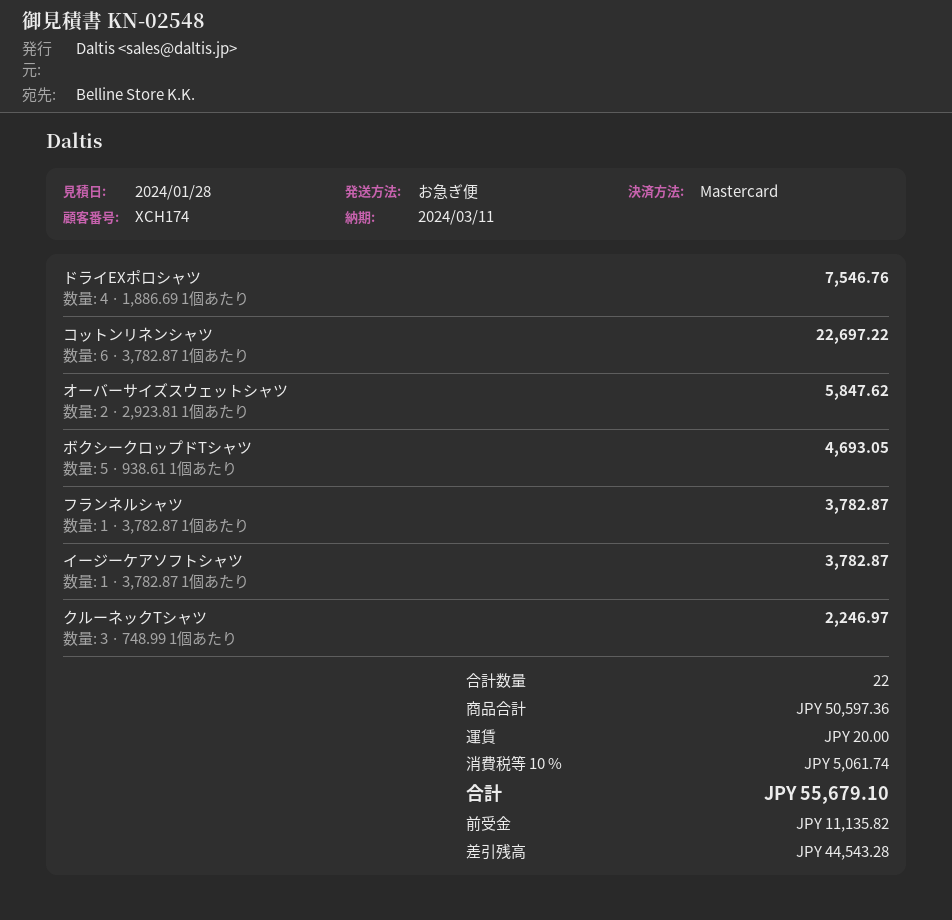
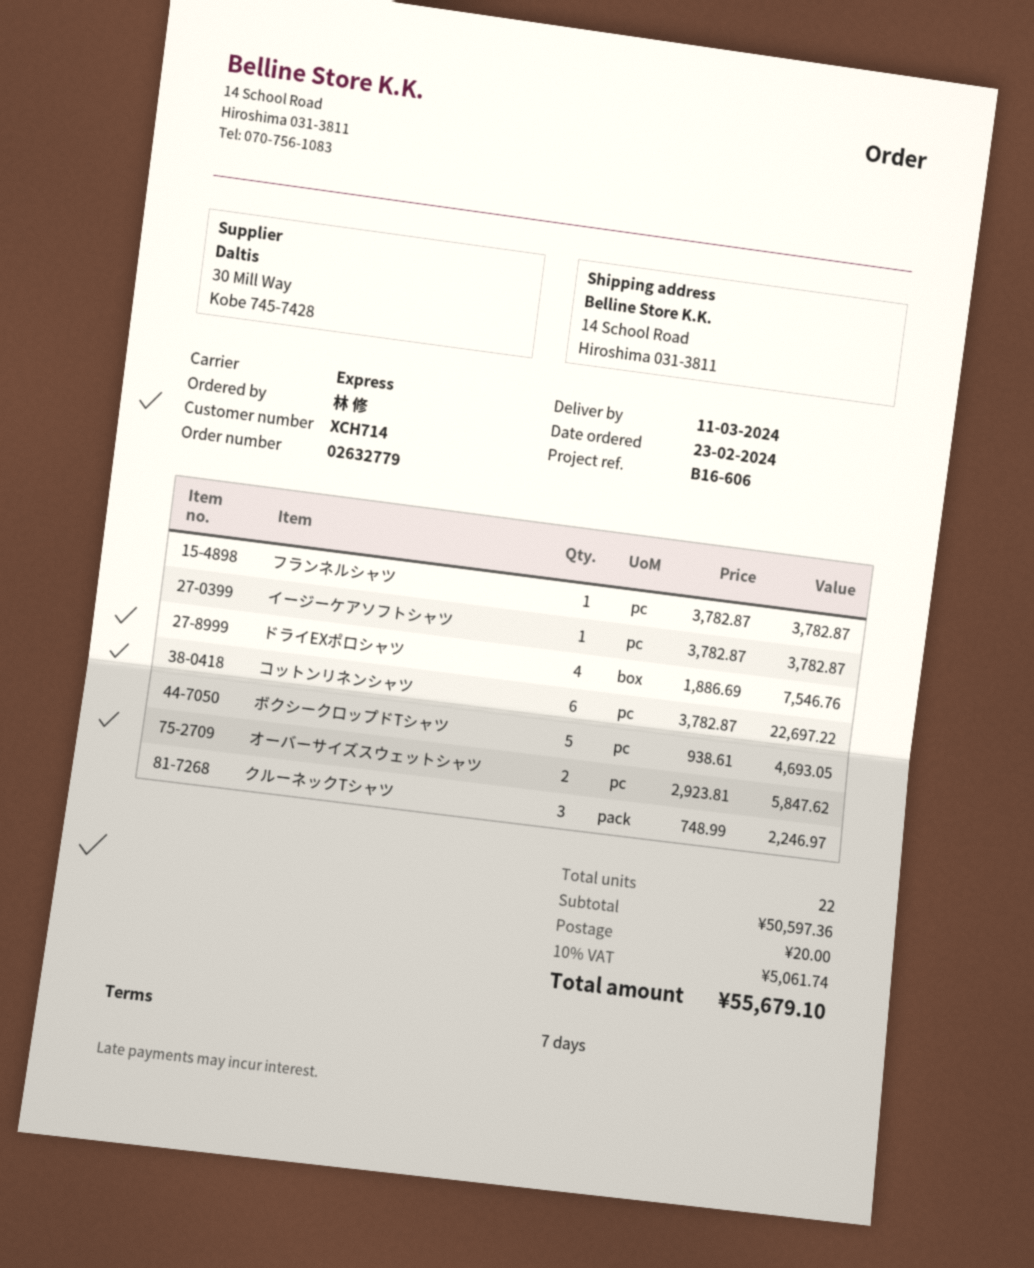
customer number: XCH174 -> XCH714

